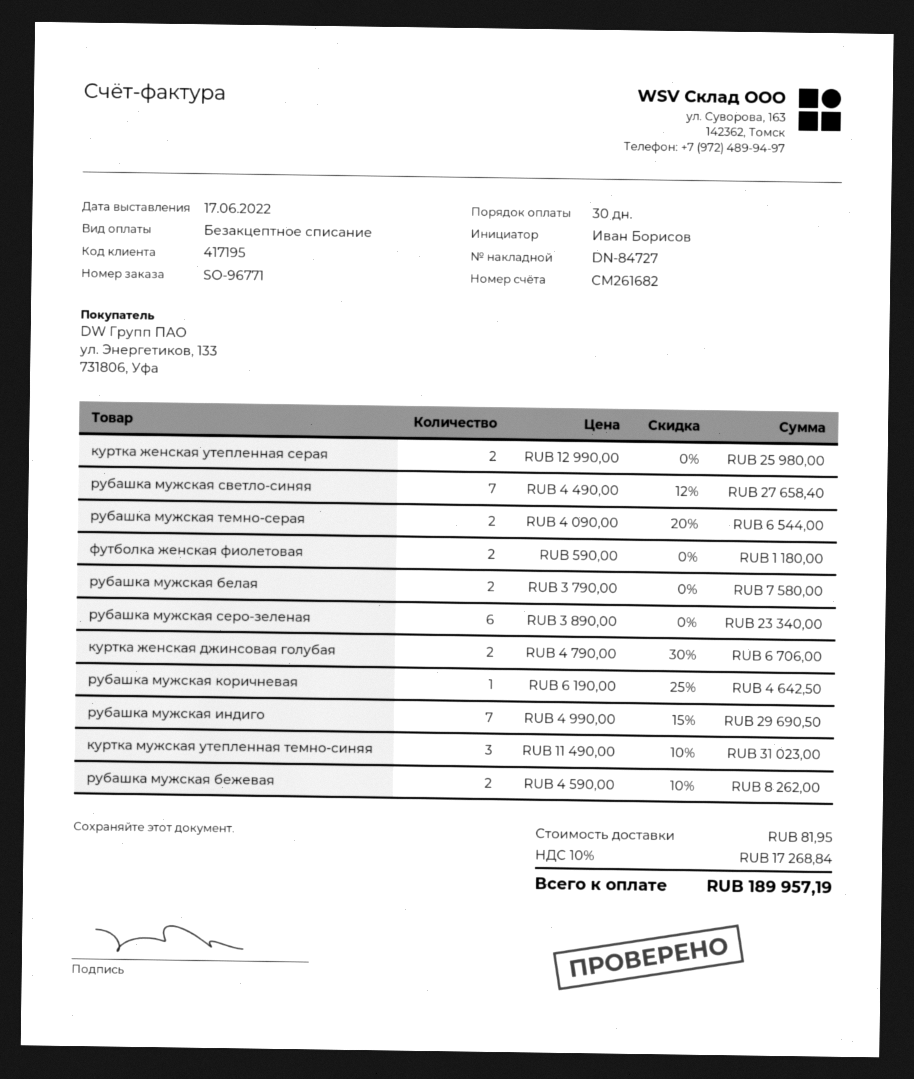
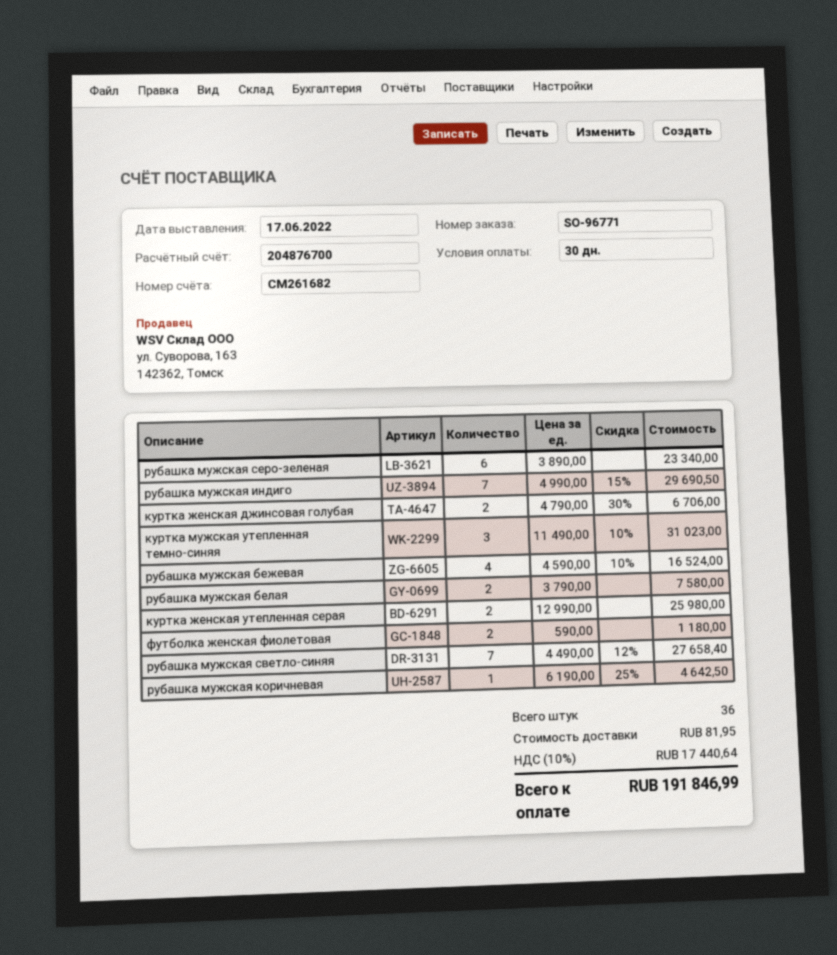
рубашка мужская темно-серая: 2 x 4090.00 - 20% = 6544.00 -> none
рубашка мужская бежевая: 2 x 4590.00 - 10% = 8262.00 -> 4 x 4590.00 - 10% = 16524.00
tax: 10% = 17268.84 -> 10% = 17440.64
total: 189957.19 -> 191846.99

